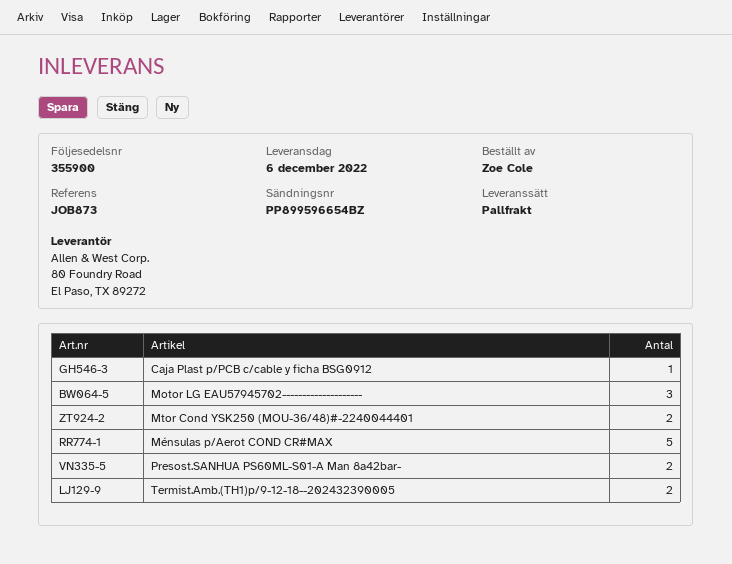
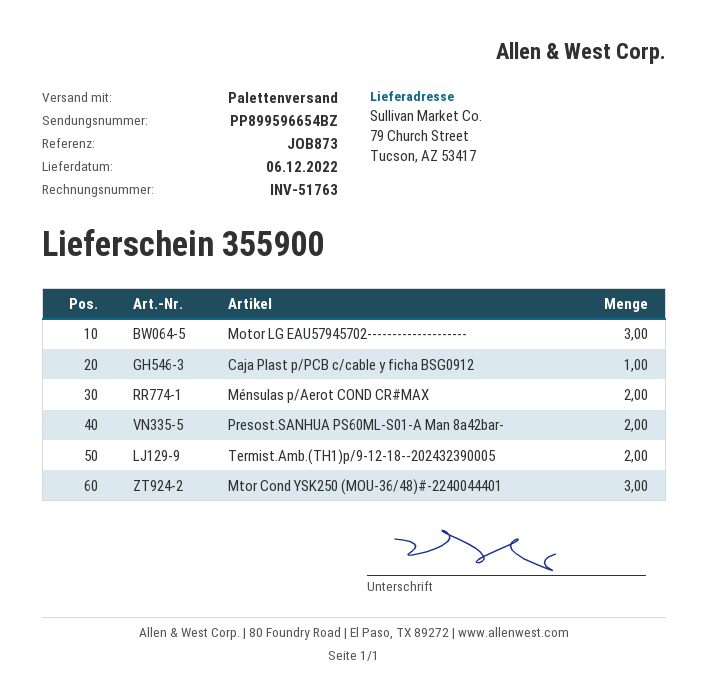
Mtor Cond YSK250 (MOU-36/48)#-2240044401: 2 -> 3
Ménsulas p/Aerot COND CR#MAX: 5 -> 2

